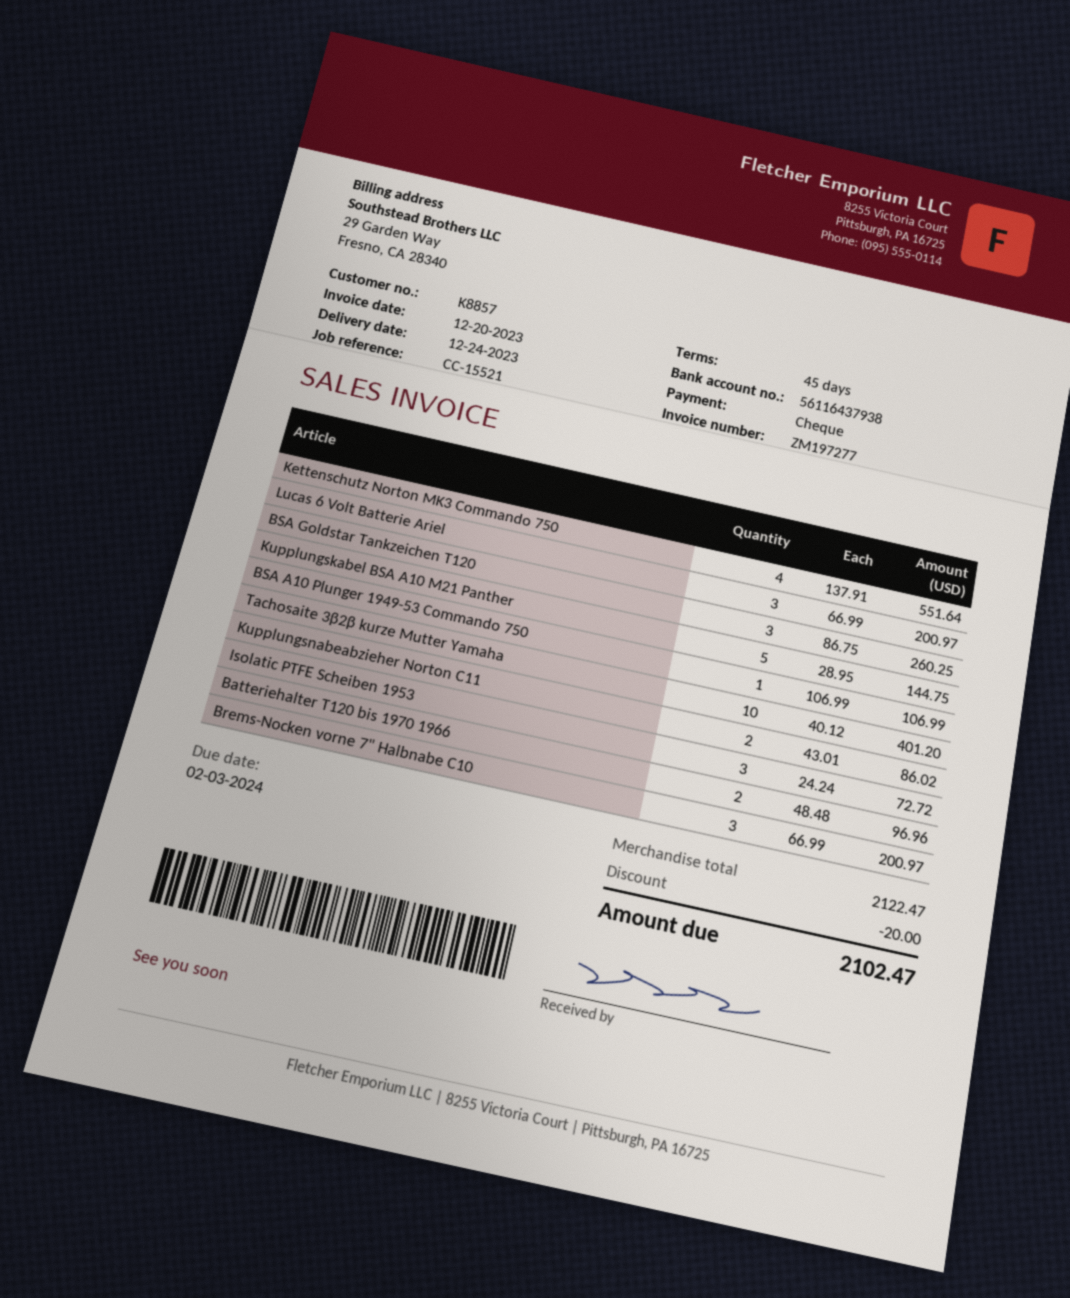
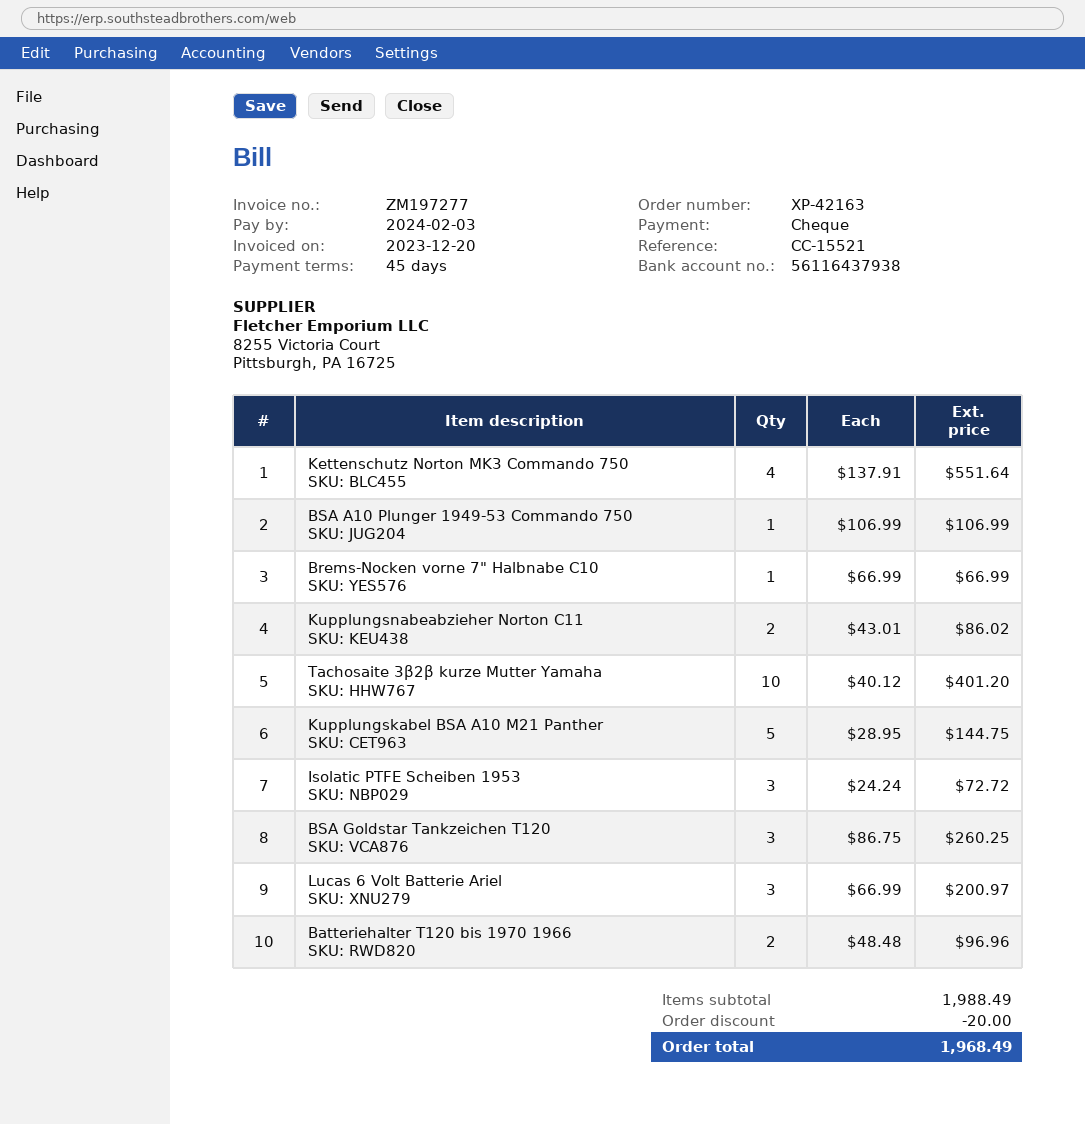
Brems-Nocken vorne 7" Halbnabe C10: 3 x 66.99 = 200.97 -> 1 x 66.99 = 66.99
subtotal: 2122.47 -> 1988.49
total: 2102.47 -> 1968.49

